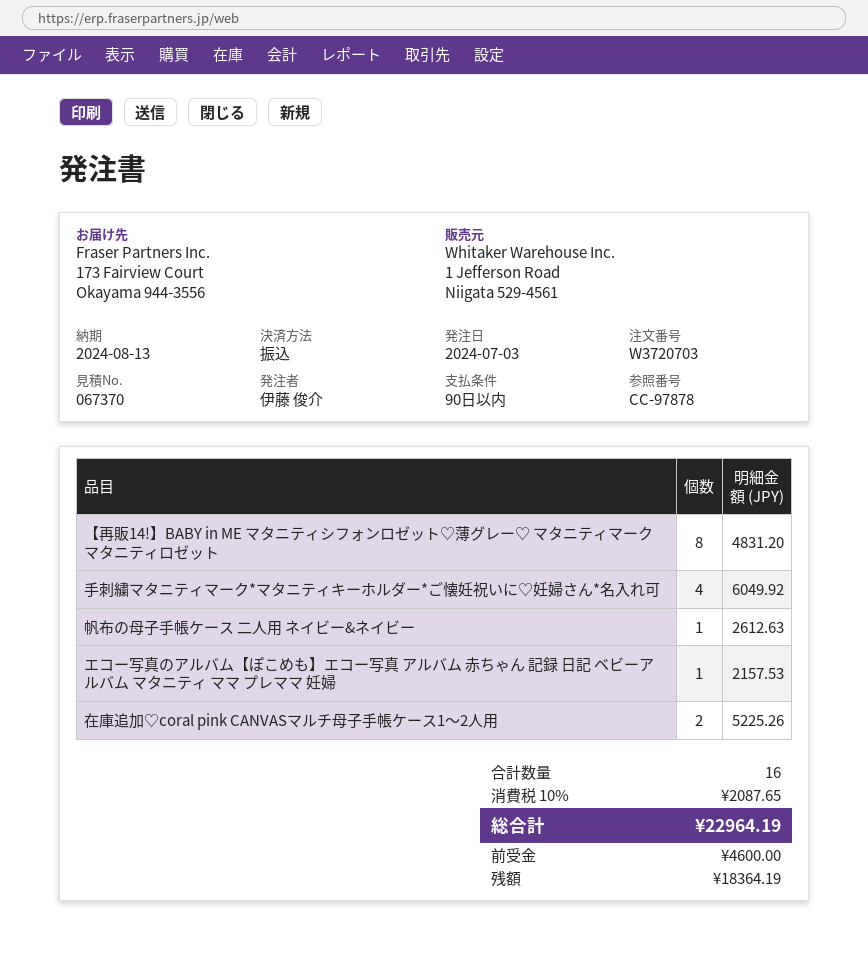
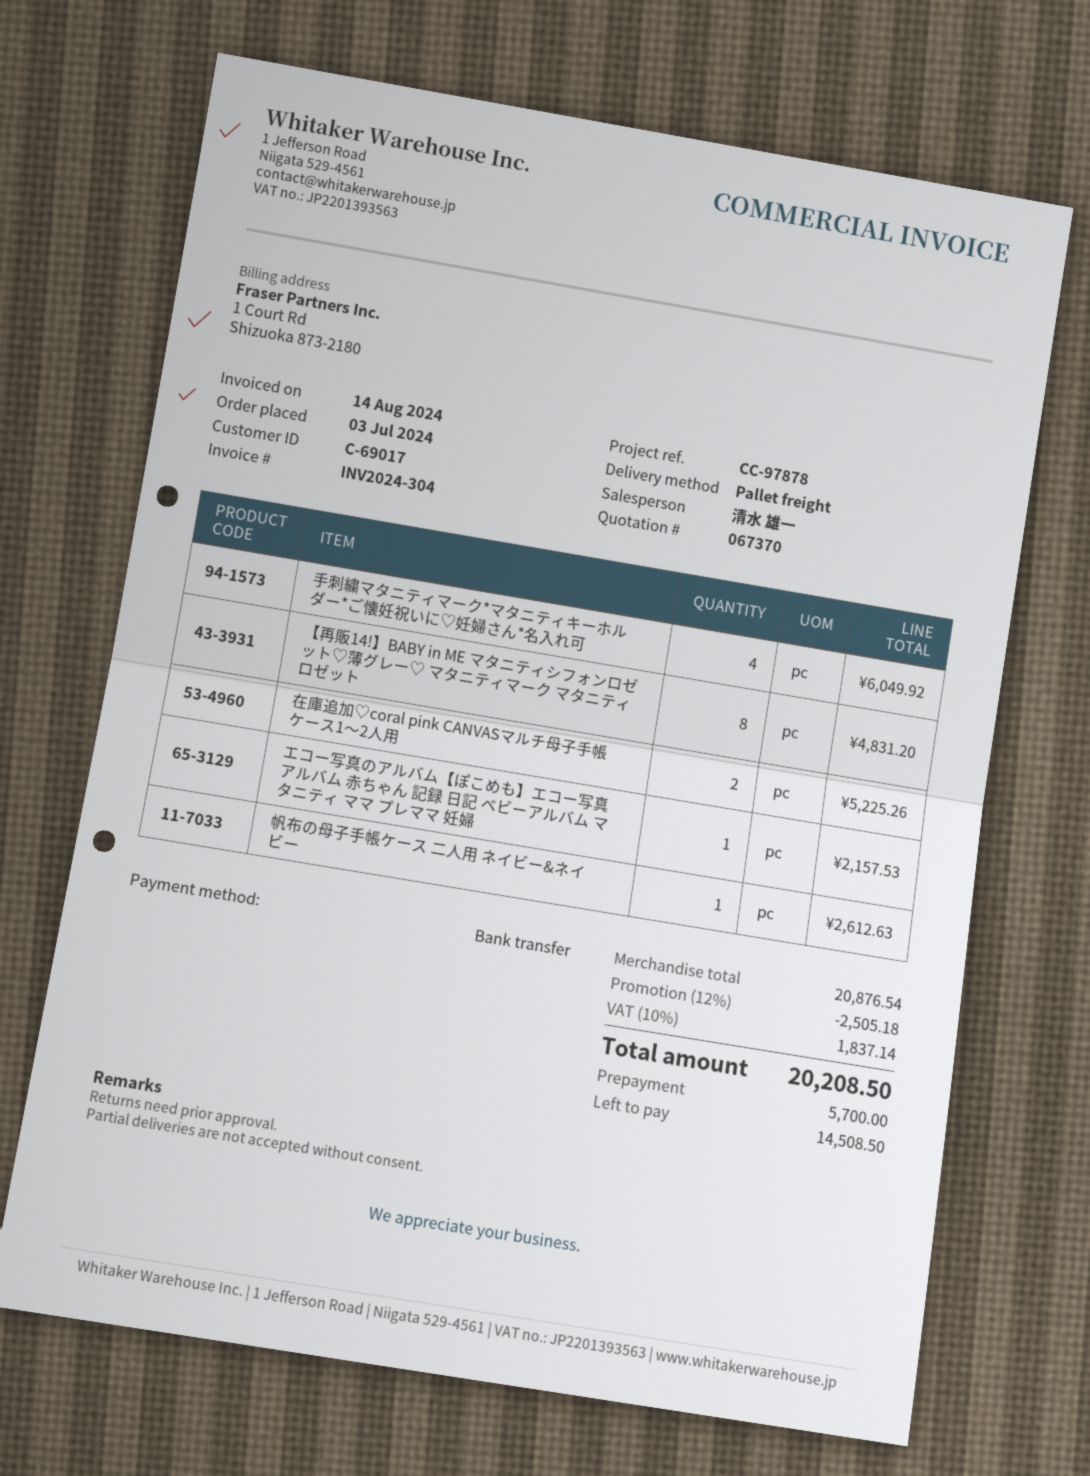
discount: none -> 12% = 2505.18
tax: 10% = 2087.65 -> 10% = 1837.14
total: 22964.19 -> 20208.50
deposit: 4600.00 -> 5700.00
balance: 18364.19 -> 14508.50

